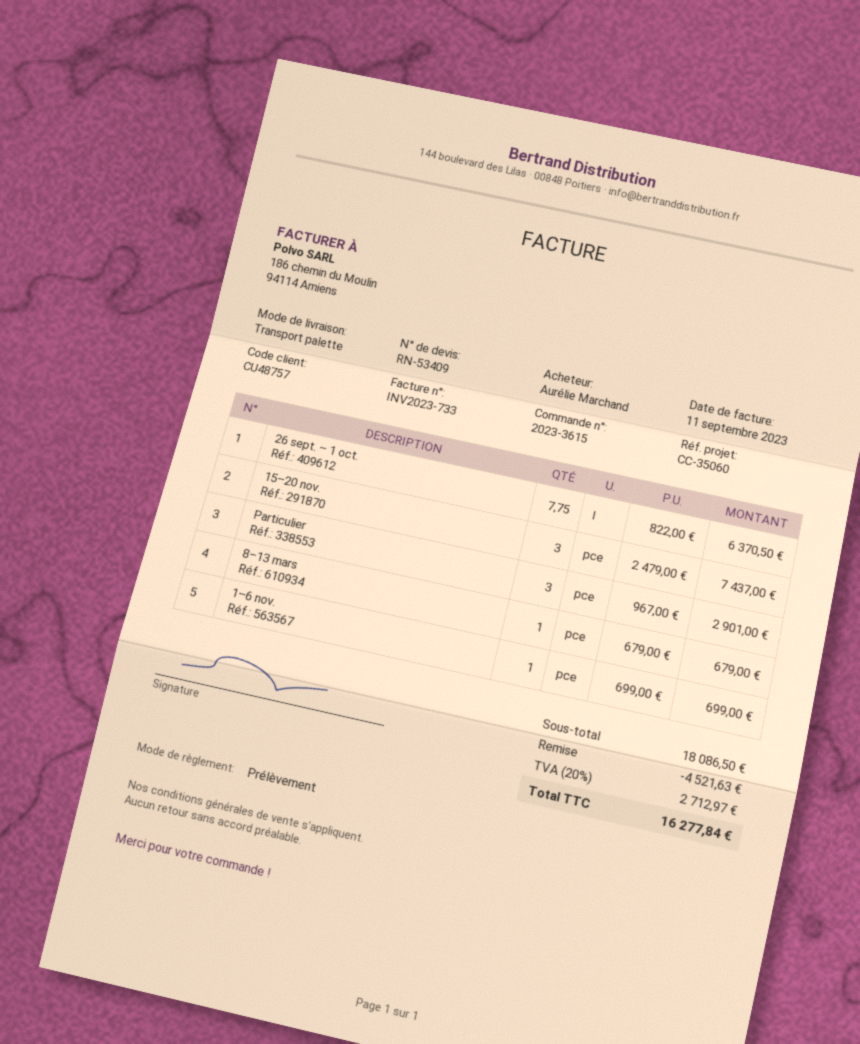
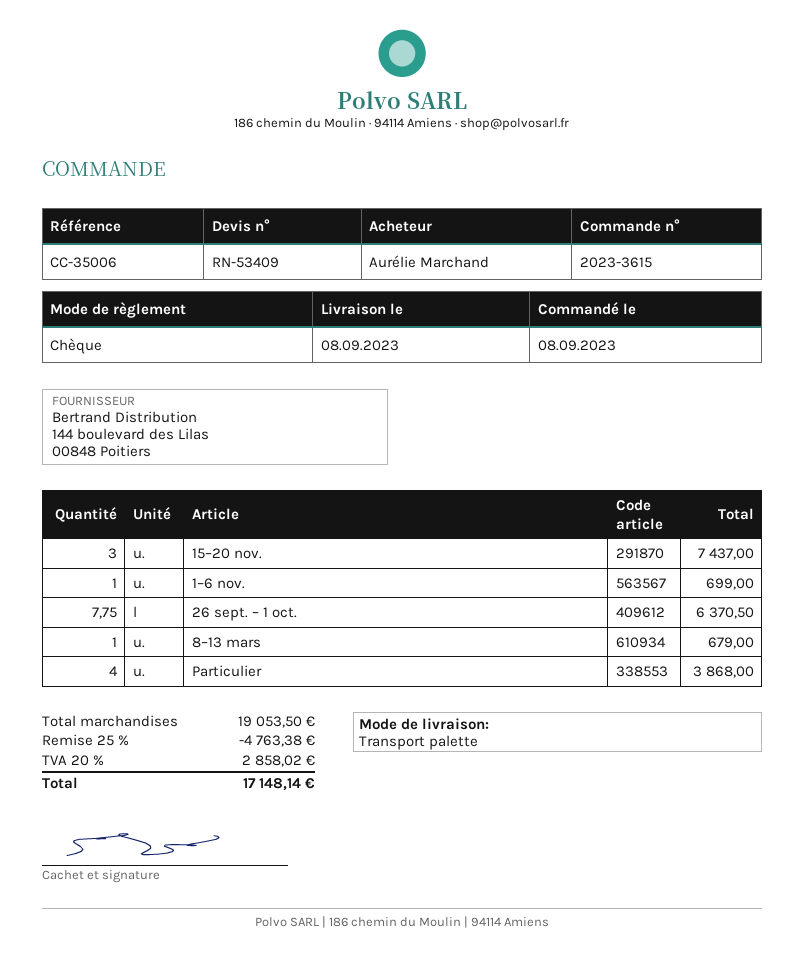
reference: CC-35060 -> CC-35006
payment method: direct debit -> cheque
Particulier: 3 for 2901.00 -> 4 for 3868.00
subtotal: 18086.50 -> 19053.50
discount: 4521.63 -> 4763.38
tax: 20% = 2712.97 -> 20% = 2858.02
total: 16277.84 -> 17148.14

